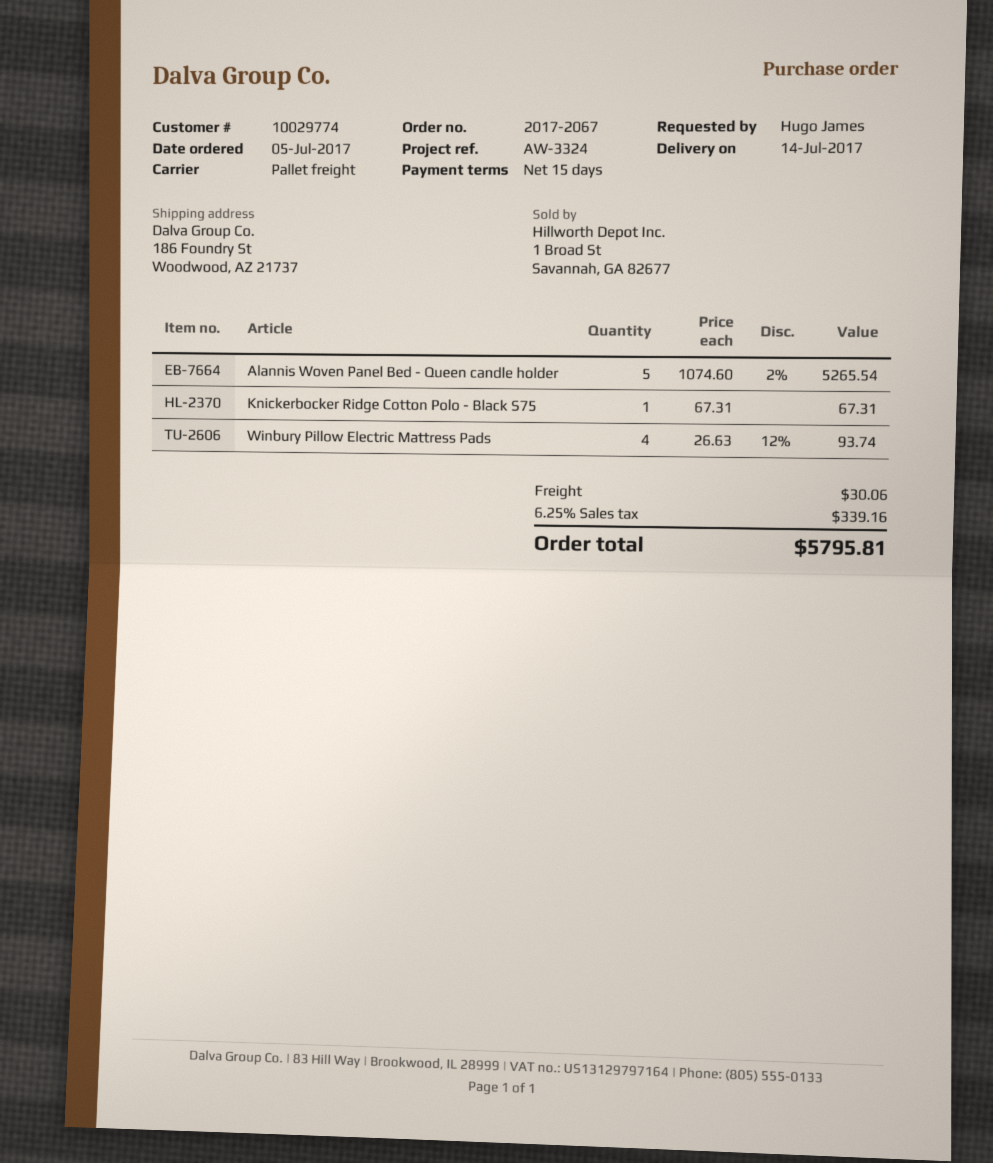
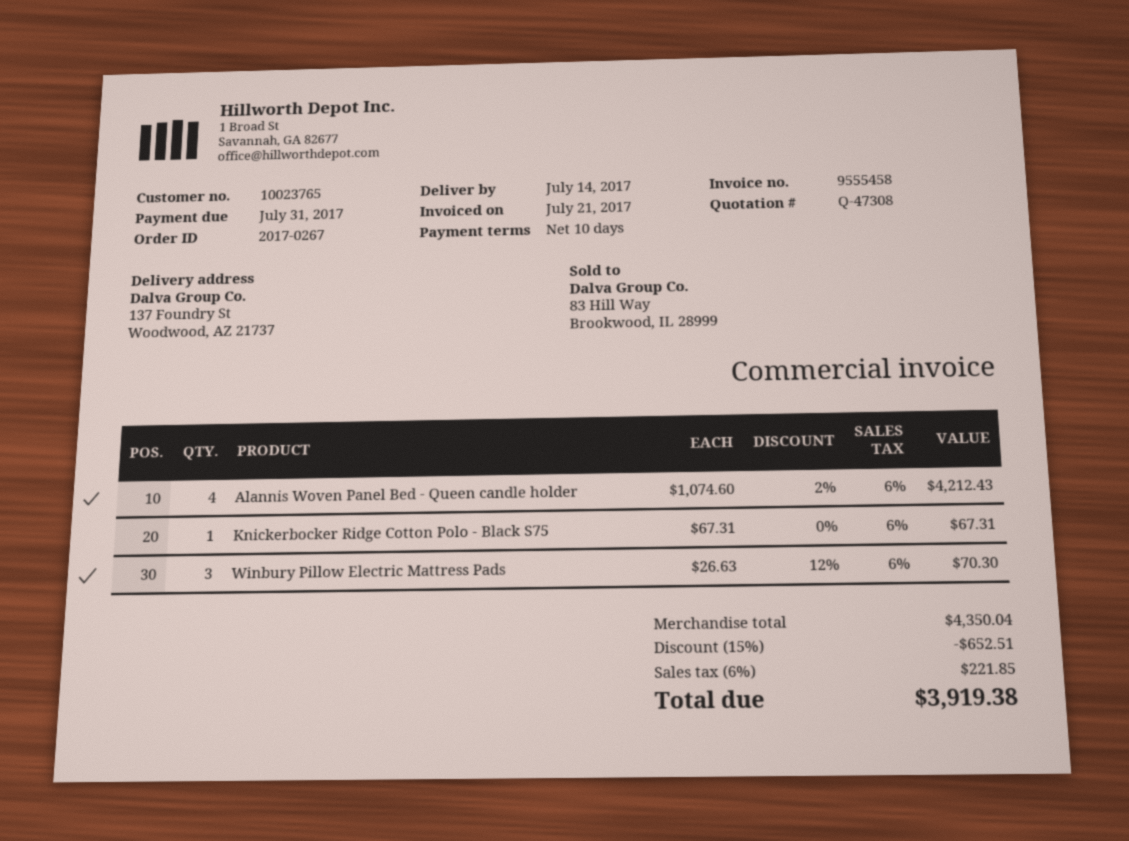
order number: 2017-2067 -> 2017-0267
payment terms: 15 days -> 10 days
customer number: 10029774 -> 10023765
ship to: 186 Foundry St, Woodwood, AZ 21737 -> 137 Foundry St, Woodwood, AZ 21737
Alannis Woven Panel Bed - Queen candle holder: 5 x 1074.60 - 2% = 5265.54 -> 4 x 1074.60 - 2% = 4212.43
Winbury Pillow Electric Mattress Pads: 4 x 26.63 - 12% = 93.74 -> 3 x 26.63 - 12% = 70.30
discount: none -> 15% = 652.51
shipping: 30.06 -> none
tax: 6.25% = 339.16 -> 6% = 221.85
total: 5795.81 -> 3919.38

